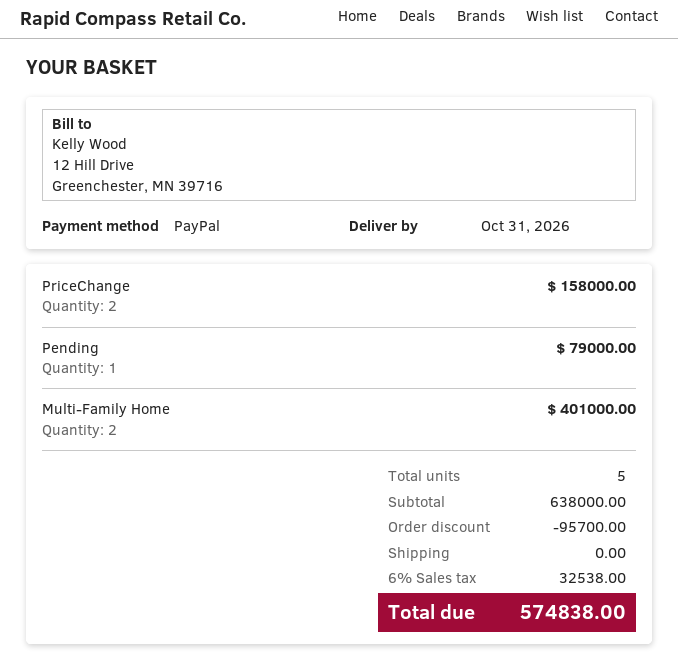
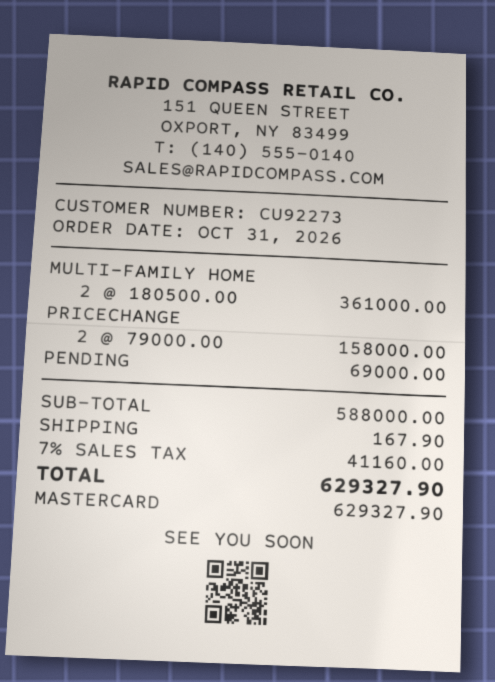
payment method: PayPal -> Mastercard
Pending: 1 for 79000.00 -> 1 for 69000.00
Multi-Family Home: 2 for 401000.00 -> 2 for 361000.00
subtotal: 638000.00 -> 588000.00
discount: 95700.00 -> none
shipping: 0.00 -> 167.90
tax: 6% = 32538.00 -> 7% = 41160.00
total: 574838.00 -> 629327.90

